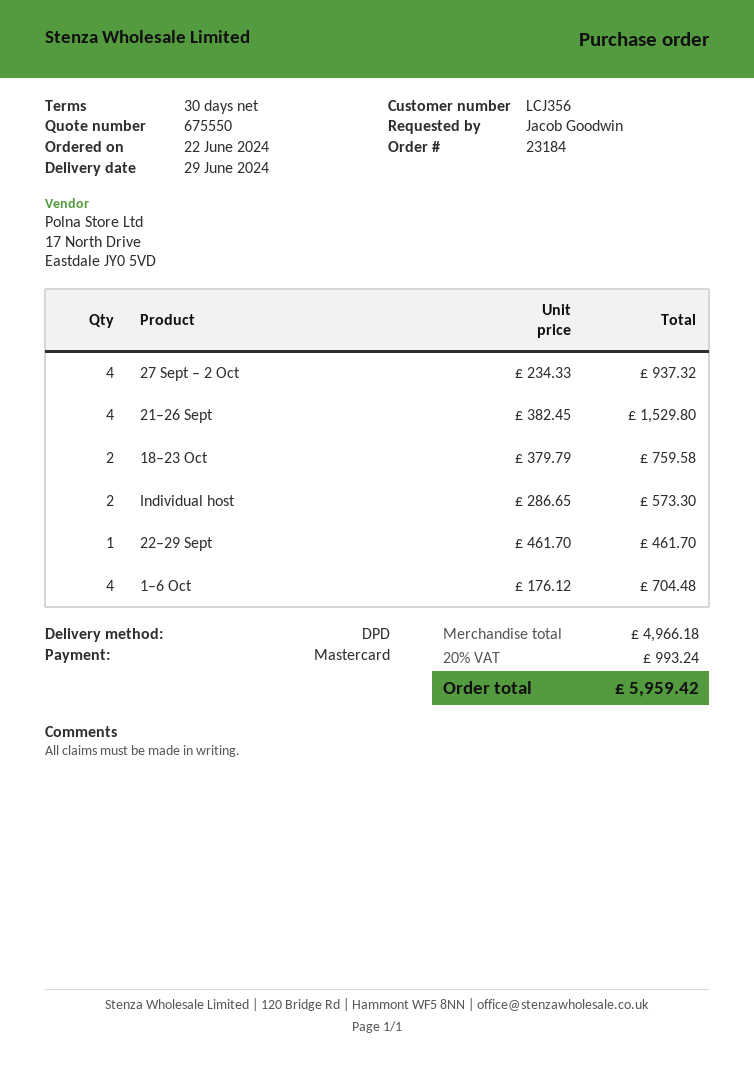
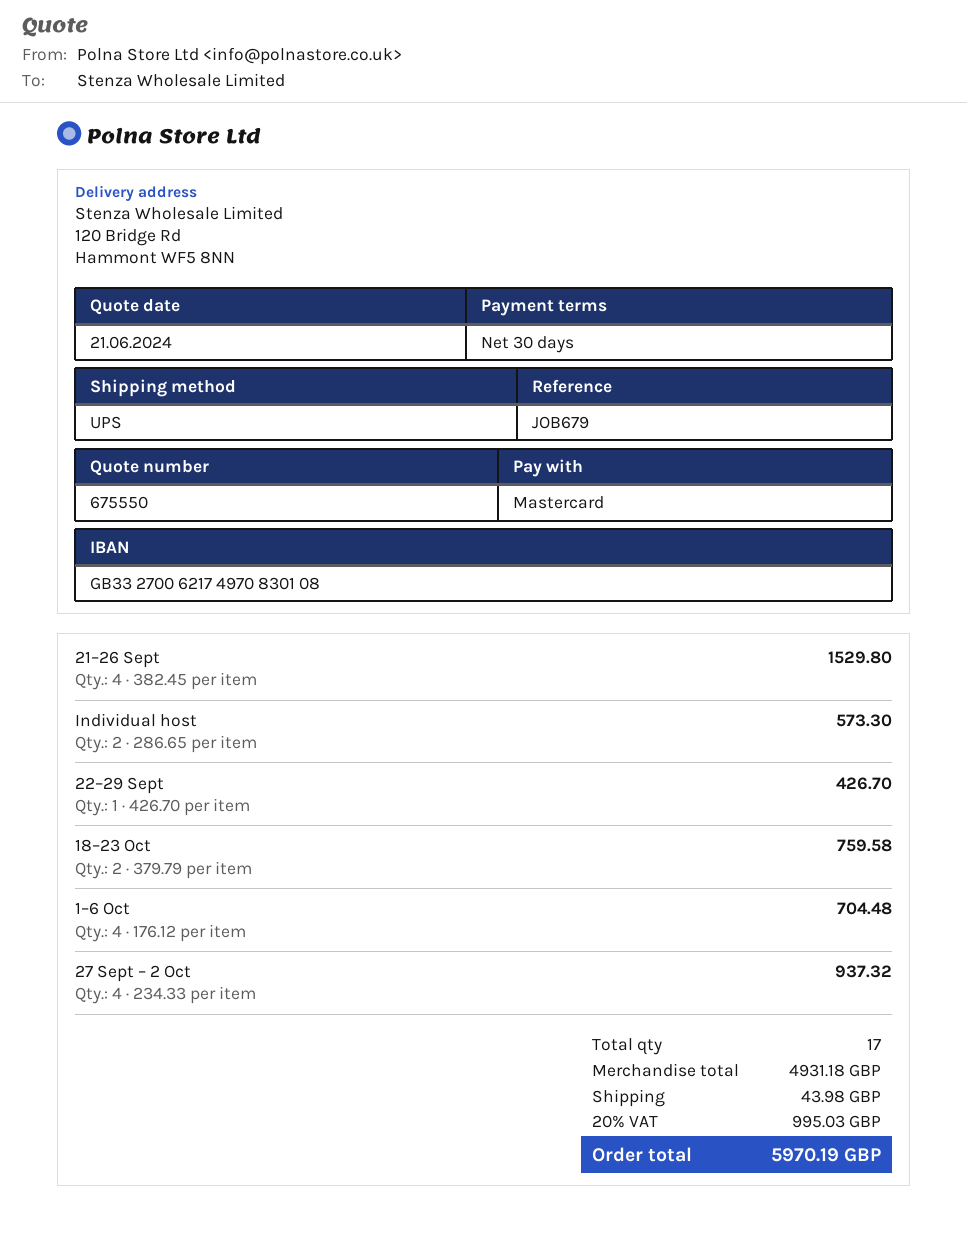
shipping method: DPD -> UPS
22–29 Sept: 1 x 461.70 = 461.70 -> 1 x 426.70 = 426.70
subtotal: 4966.18 -> 4931.18
shipping: none -> 43.98
tax: 20% = 993.24 -> 20% = 995.03
total: 5959.42 -> 5970.19

